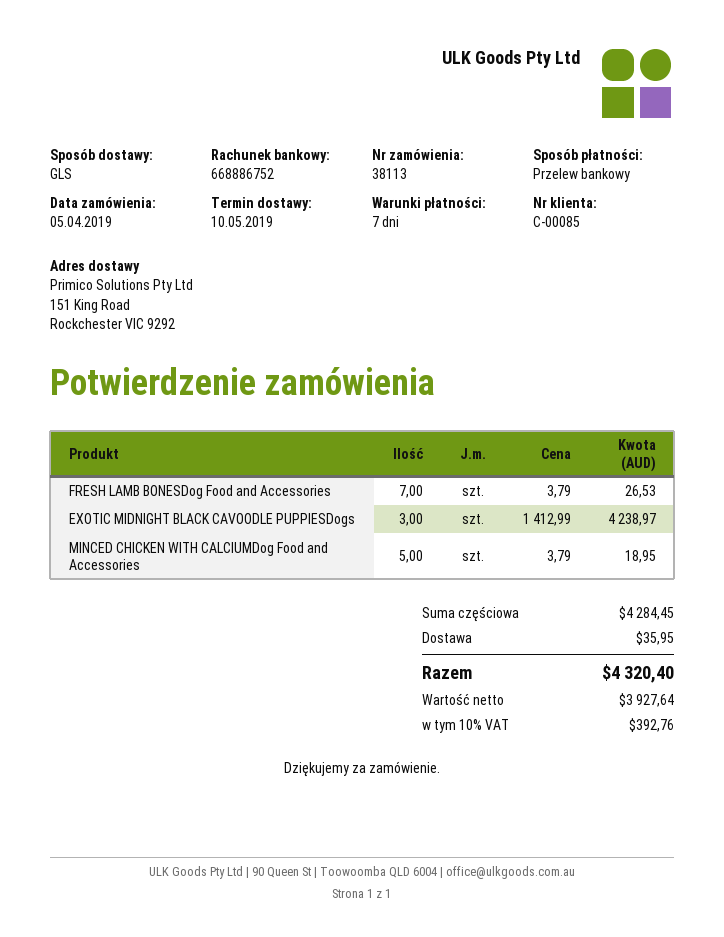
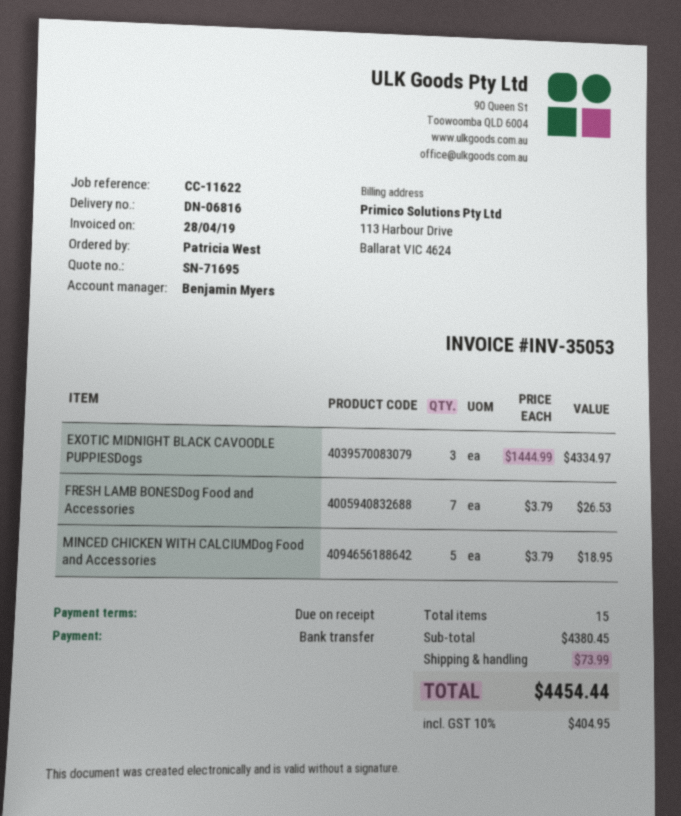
payment terms: 7 days -> on receipt
EXOTIC MIDNIGHT BLACK CAVOODLE PUPPIESDogs: 3 x 1412.99 = 4238.97 -> 3 x 1444.99 = 4334.97
subtotal: 4284.45 -> 4380.45
shipping: 35.95 -> 73.99
tax: 10% = 392.76 -> 10% = 404.95
total: 4320.40 -> 4454.44

